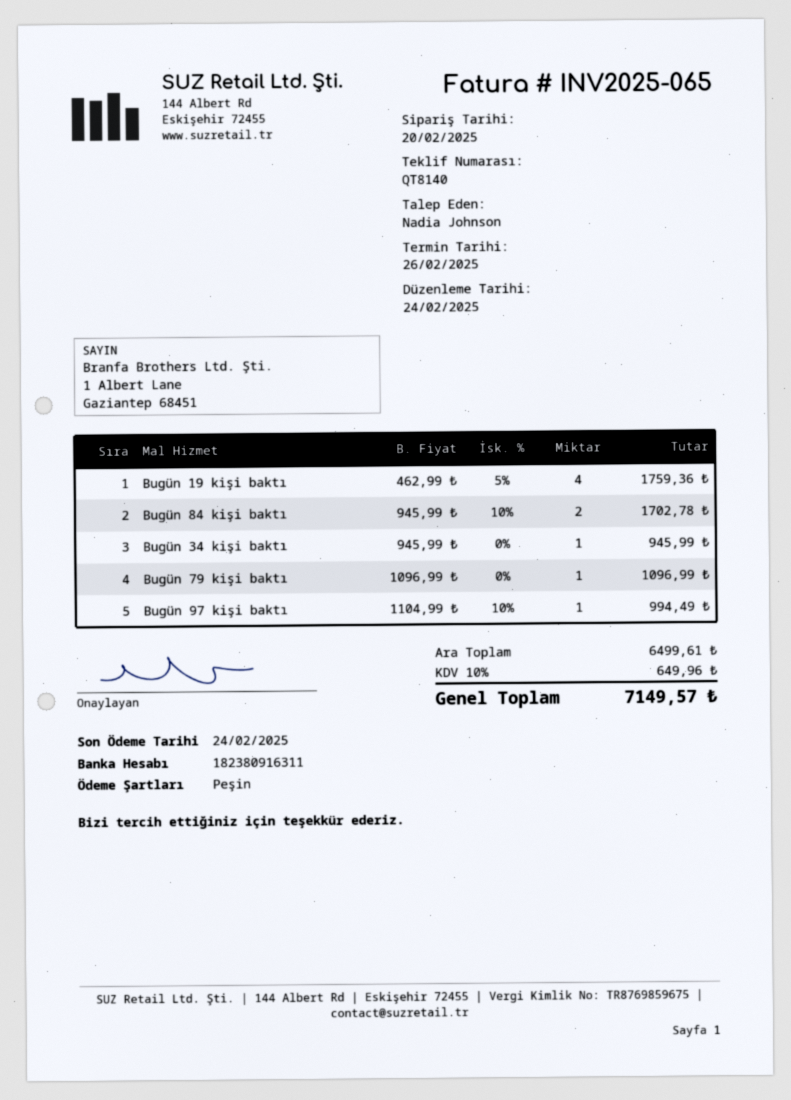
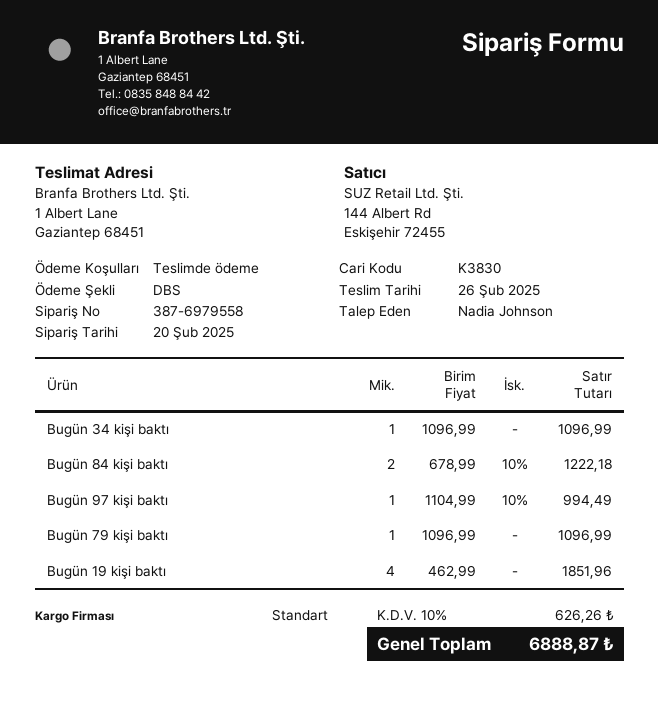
Bugün 19 kişi baktı: 4 x 462.99 - 5% = 1759.36 -> 4 x 462.99 = 1851.96
Bugün 84 kişi baktı: 2 x 945.99 - 10% = 1702.78 -> 2 x 678.99 - 10% = 1222.18
Bugün 34 kişi baktı: 1 x 945.99 = 945.99 -> 1 x 1096.99 = 1096.99
tax: 10% = 649.96 -> 10% = 626.26
total: 7149.57 -> 6888.87

